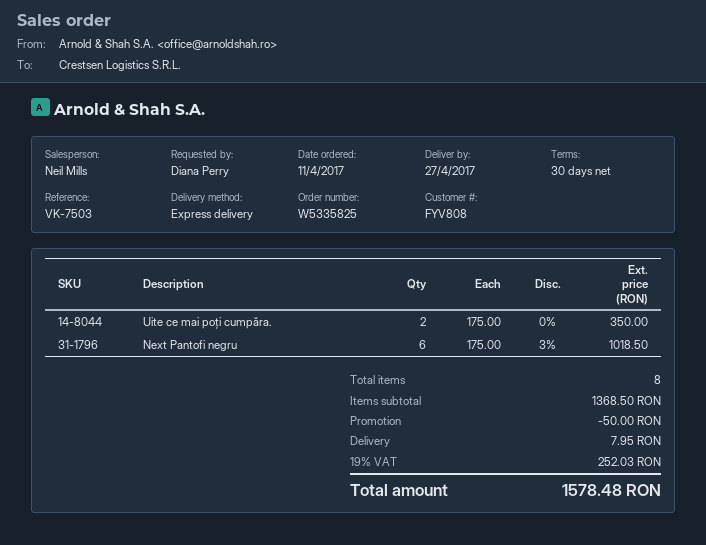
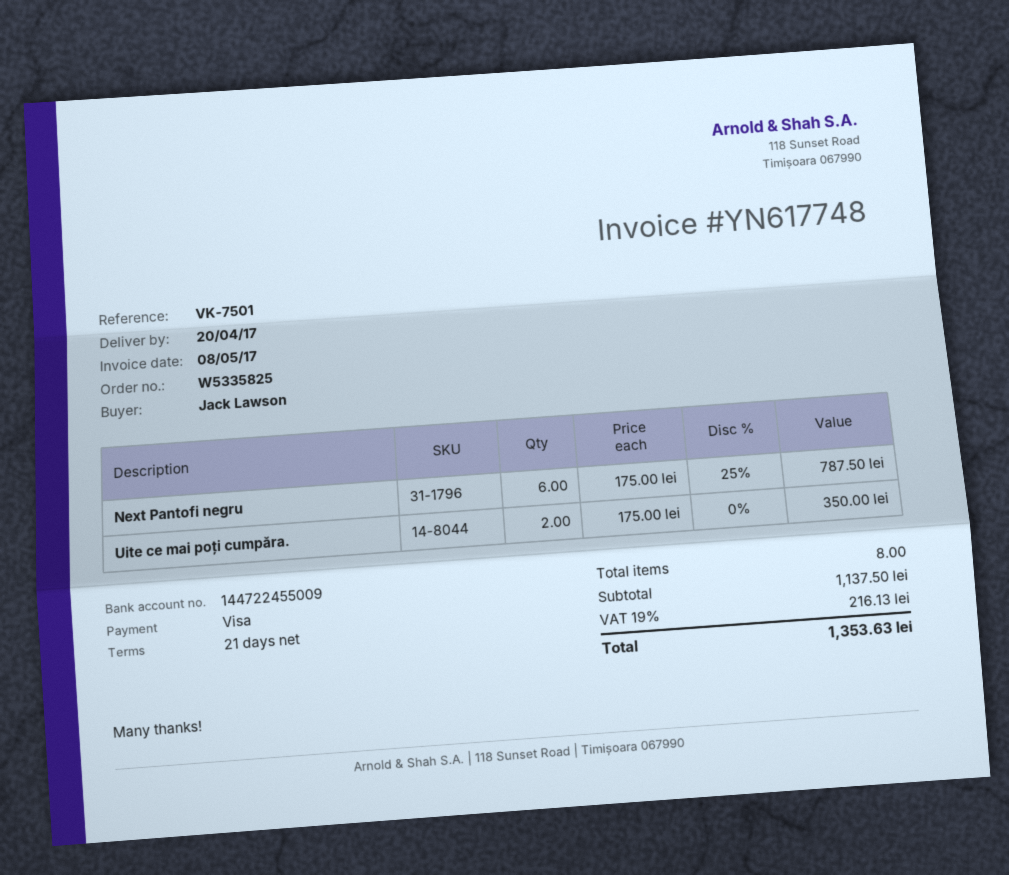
delivery date: 2017-04-27 -> 2017-04-20
payment terms: 30 days -> 21 days
reference: VK-7503 -> VK-7501
ordered by: Diana Perry -> Jack Lawson
Next Pantofi negru: 6 x 175.00 - 3% = 1018.50 -> 6 x 175.00 - 25% = 787.50
subtotal: 1368.50 -> 1137.50
discount: 50.00 -> none
shipping: 7.95 -> none
tax: 19% = 252.03 -> 19% = 216.13
total: 1578.48 -> 1353.63

